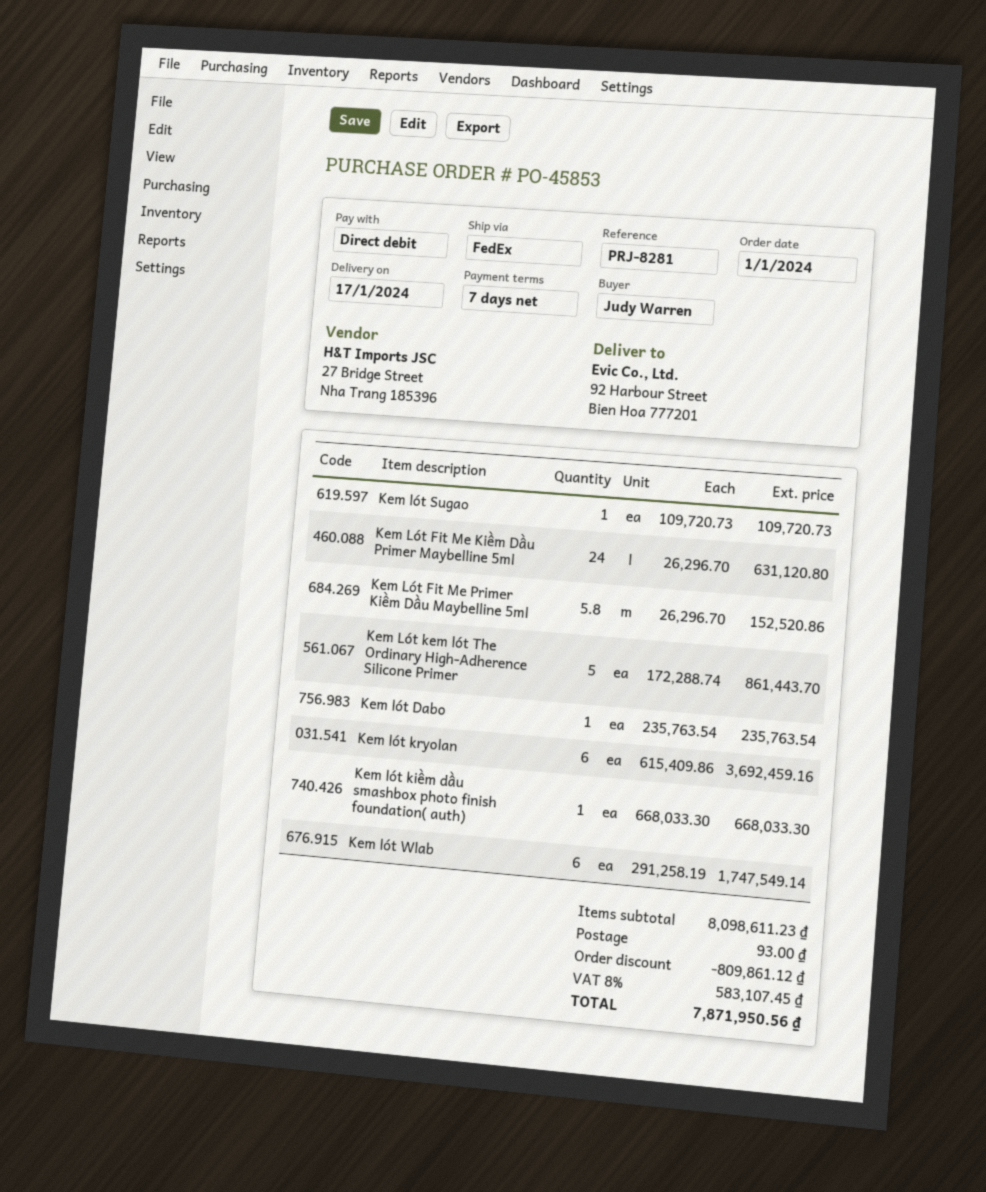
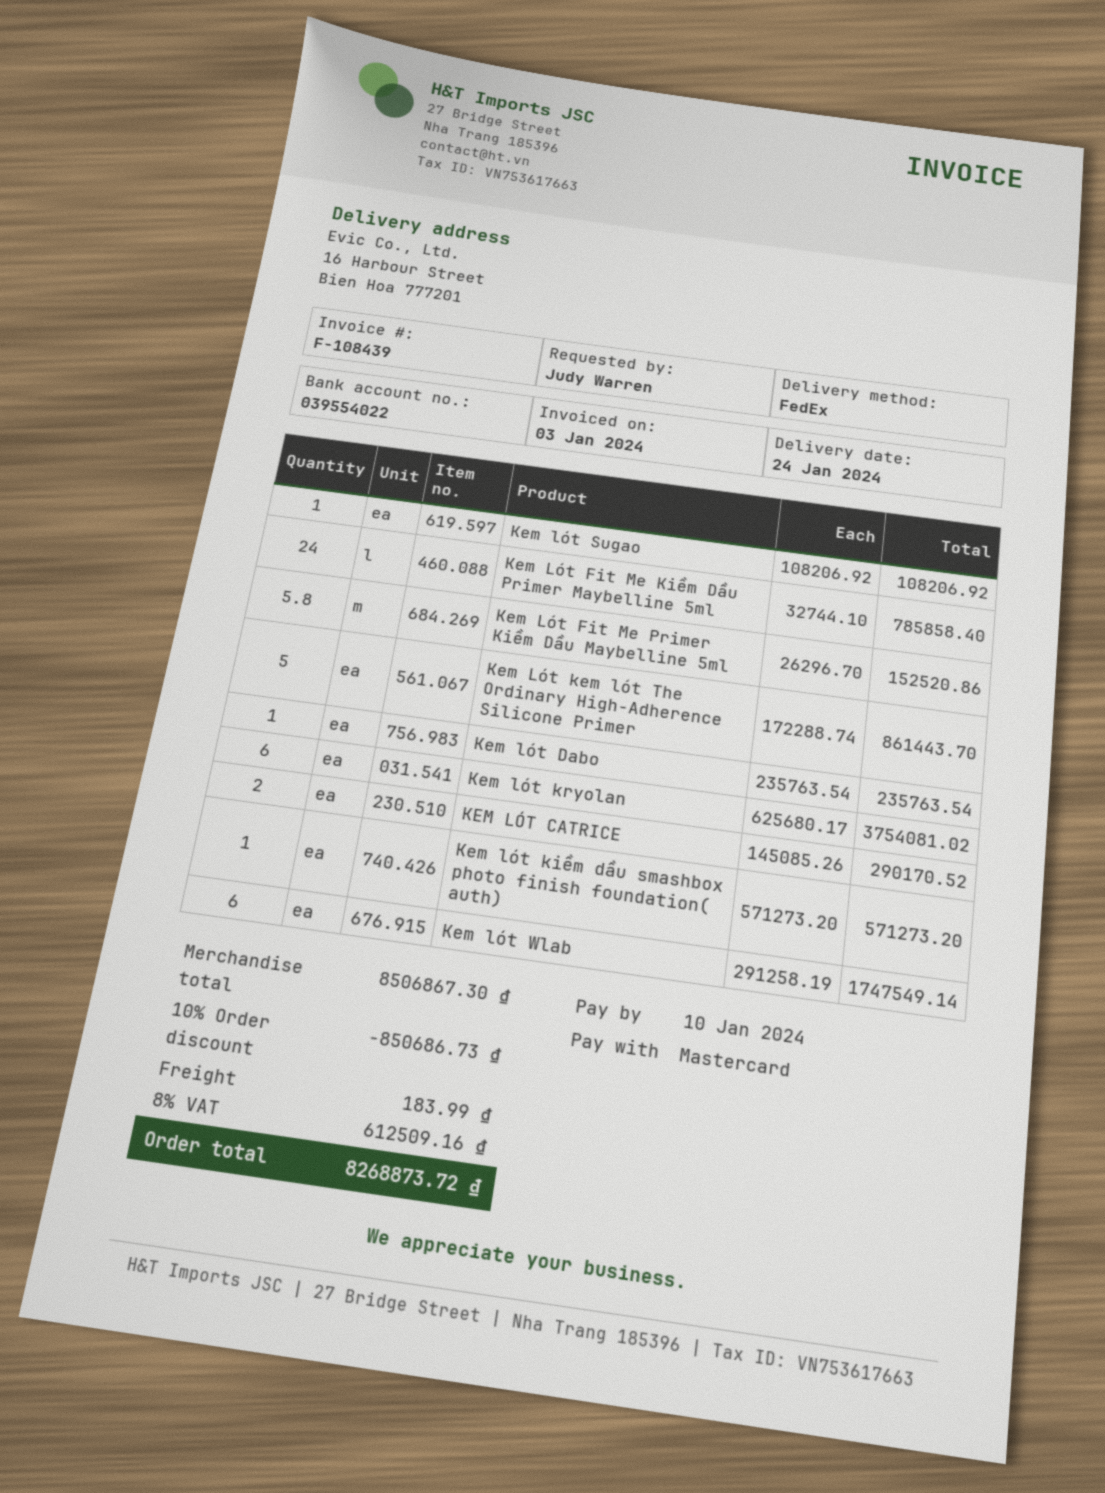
delivery date: 2024-01-17 -> 2024-01-24
payment method: direct debit -> Mastercard
ship to: 92 Harbour Street, Bien Hoa 777201 -> 16 Harbour Street, Bien Hoa 777201
Kem lót Sugao: 1 x 109720.73 = 109720.73 -> 1 x 108206.92 = 108206.92
Kem Lót Fit Me Kiềm Dầu Primer Maybelline 5ml: 24 x 26296.70 = 631120.80 -> 24 x 32744.10 = 785858.40
Kem lót kryolan: 6 x 615409.86 = 3692459.16 -> 6 x 625680.17 = 3754081.02
Kem lót kiềm dầu smashbox photo finish foundation( auth): 1 x 668033.30 = 668033.30 -> 1 x 571273.20 = 571273.20
KEM LÓT CATRICE: none -> 2 x 145085.26 = 290170.52
subtotal: 8098611.23 -> 8506867.30
discount: 809861.12 -> 850686.73
shipping: 93.00 -> 183.99
tax: 8% = 583107.45 -> 8% = 612509.16
total: 7871950.56 -> 8268873.72

